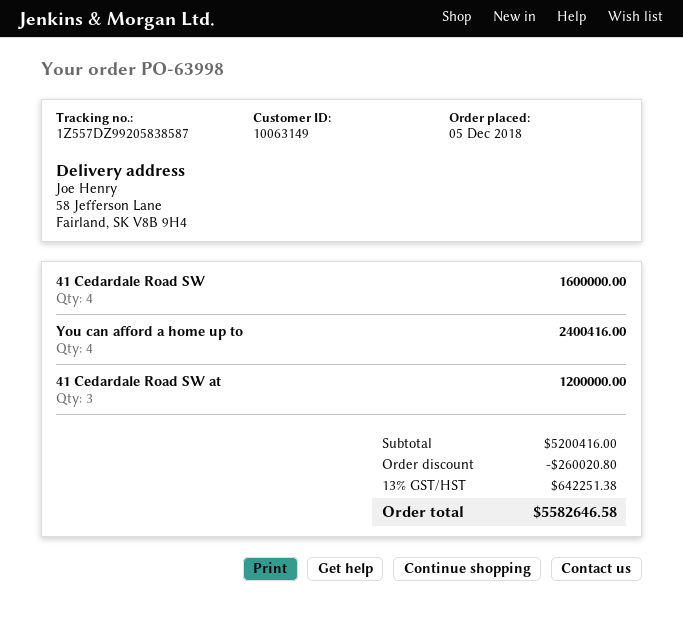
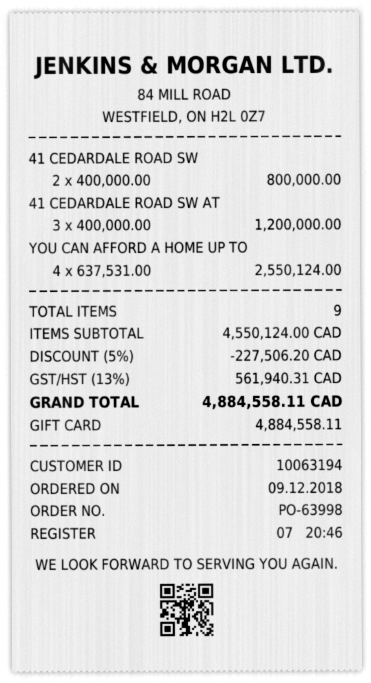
order date: 2018-12-05 -> 2018-12-09
customer number: 10063149 -> 10063194
41 Cedardale Road SW: 4 for 1600000.00 -> 2 for 800000.00
You can afford a home up to: 4 for 2400416.00 -> 4 for 2550124.00
subtotal: 5200416.00 -> 4550124.00
discount: 260020.80 -> 227506.20
tax: 13% = 642251.38 -> 13% = 561940.31
total: 5582646.58 -> 4884558.11

